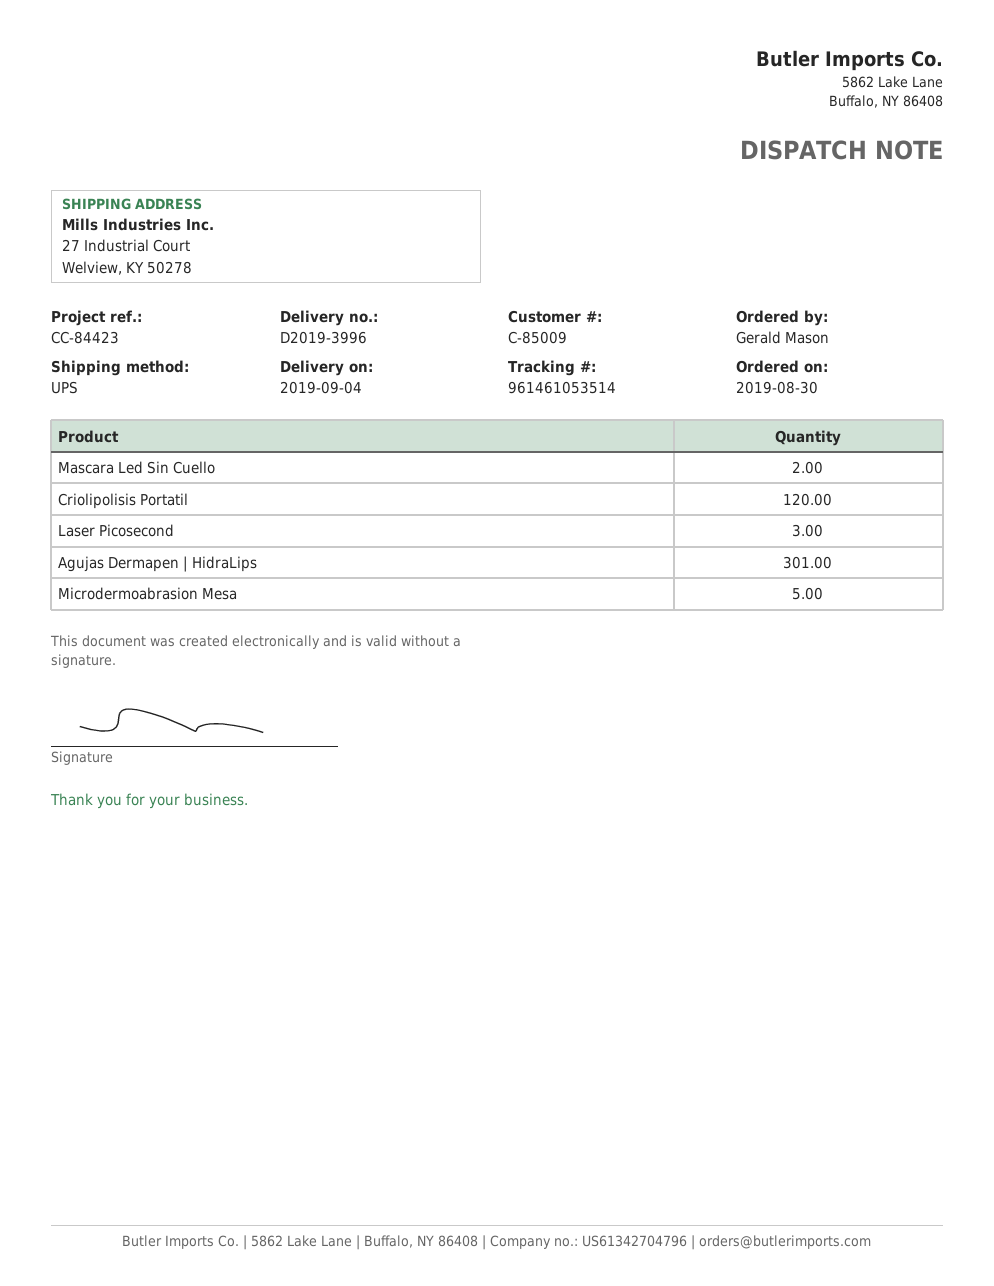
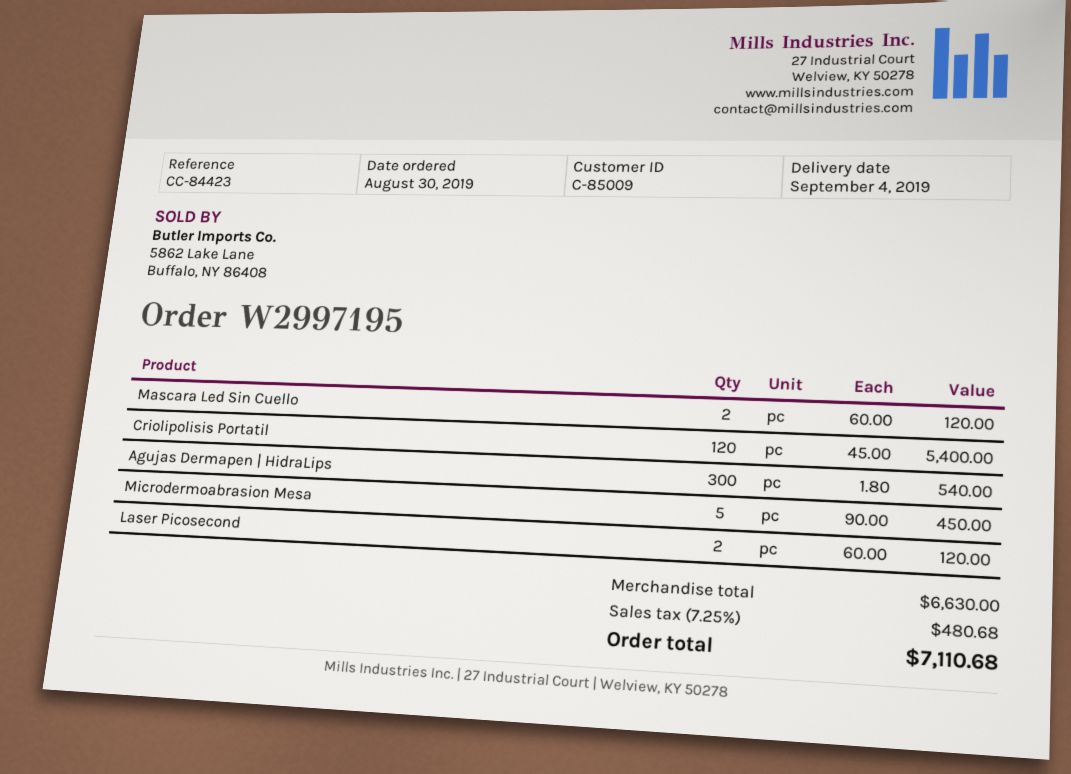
Laser Picosecond: 3 -> 2
Agujas Dermapen | HidraLips: 301 -> 300

